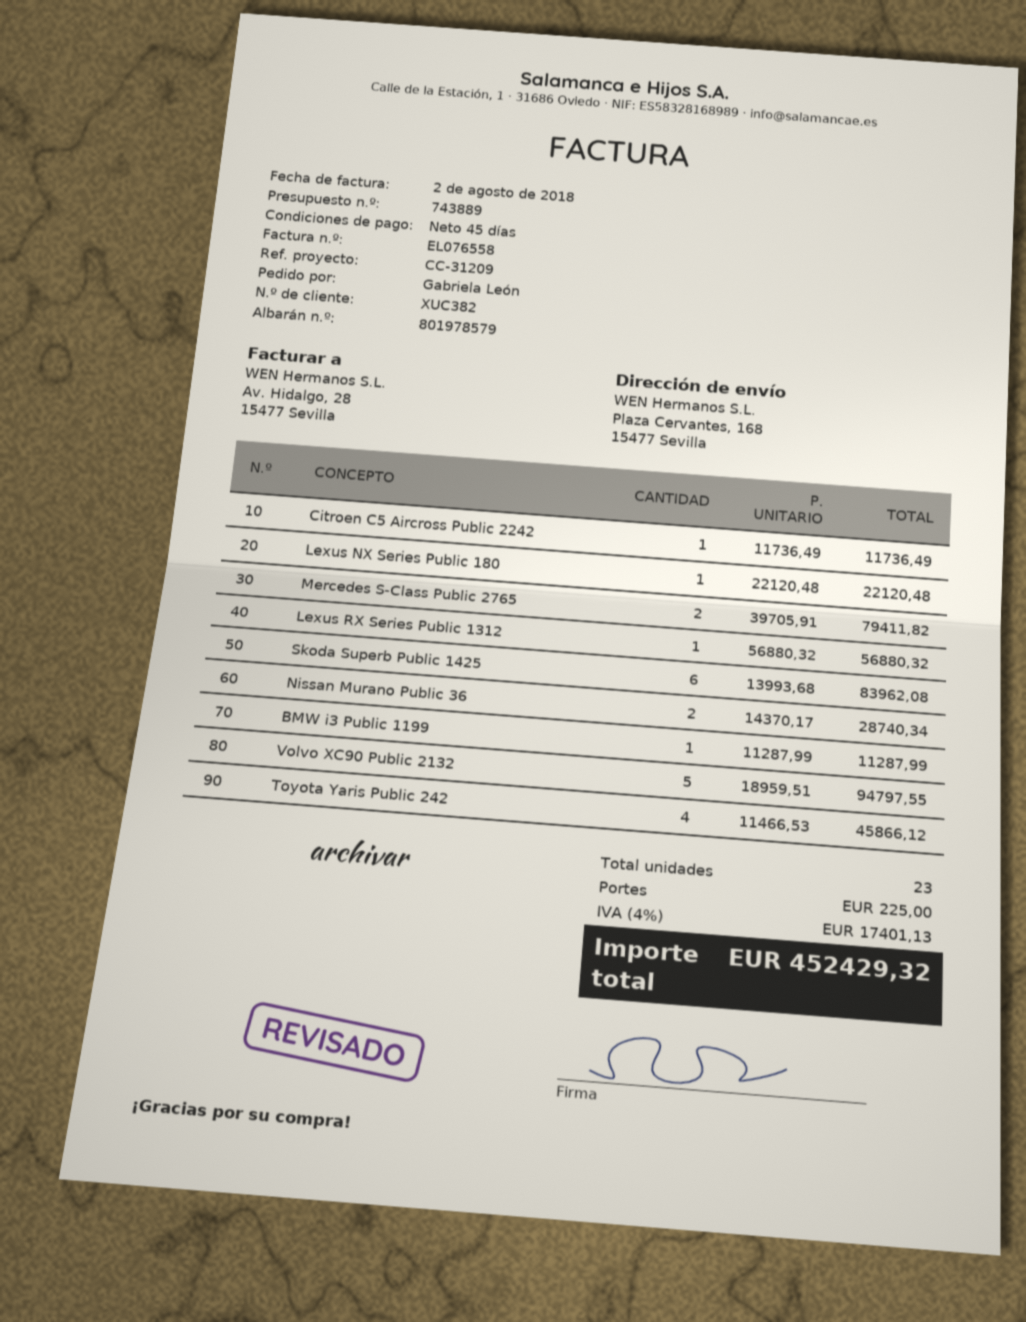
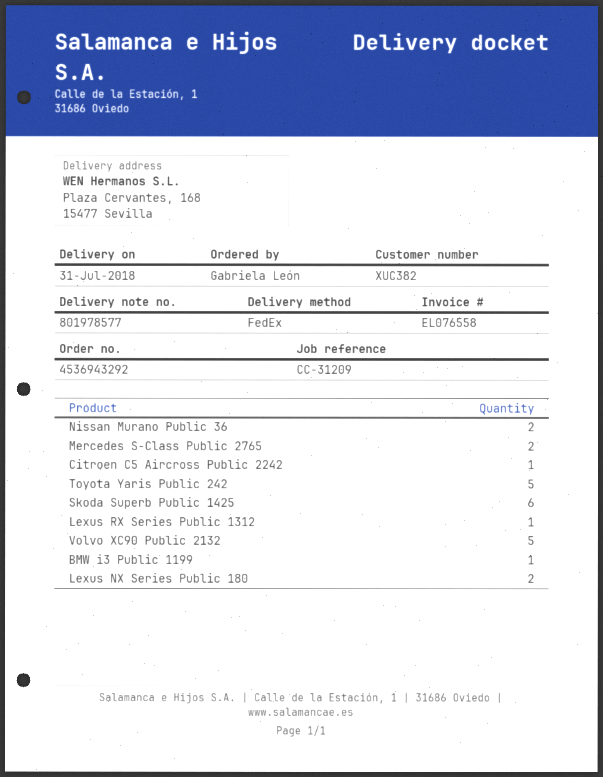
delivery note number: 801978579 -> 801978577
Lexus NX Series Public 180: 1 -> 2
Toyota Yaris Public 242: 4 -> 5

